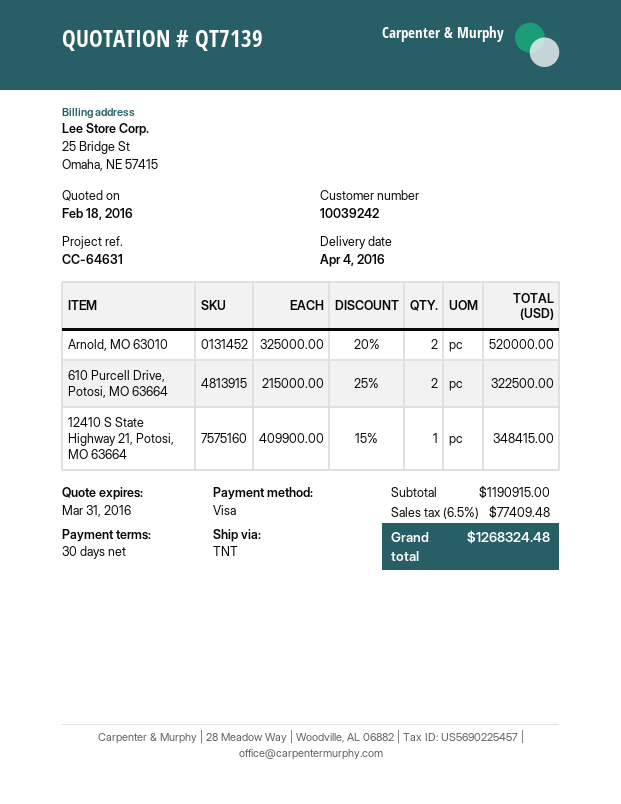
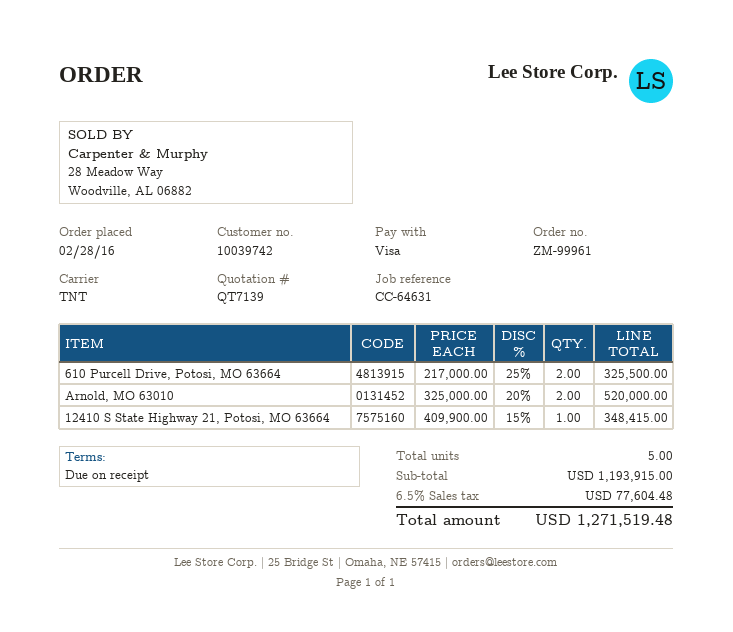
payment terms: 30 days -> on receipt
customer number: 10039242 -> 10039742
610 Purcell Drive, Potosi, MO 63664: 2 x 215000.00 - 25% = 322500.00 -> 2 x 217000.00 - 25% = 325500.00
subtotal: 1190915.00 -> 1193915.00
tax: 6.5% = 77409.48 -> 6.5% = 77604.48
total: 1268324.48 -> 1271519.48

